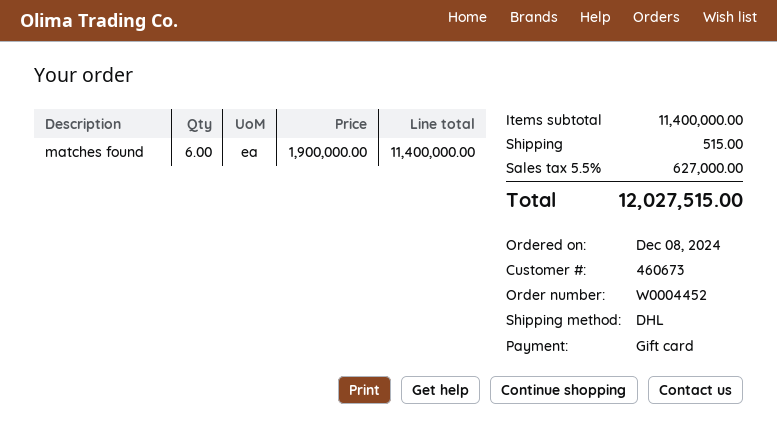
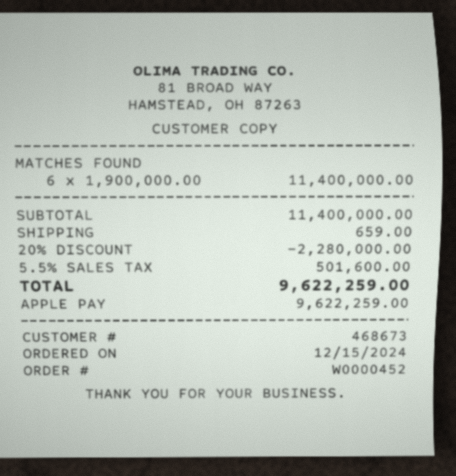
order number: W0004452 -> W0000452
order date: 2024-12-08 -> 2024-12-15
customer number: 460673 -> 468673
payment method: gift card -> Apple Pay
discount: none -> 20% = 2280000.00
shipping: 515.00 -> 659.00
tax: 5.5% = 627000.00 -> 5.5% = 501600.00
total: 12027515.00 -> 9622259.00

